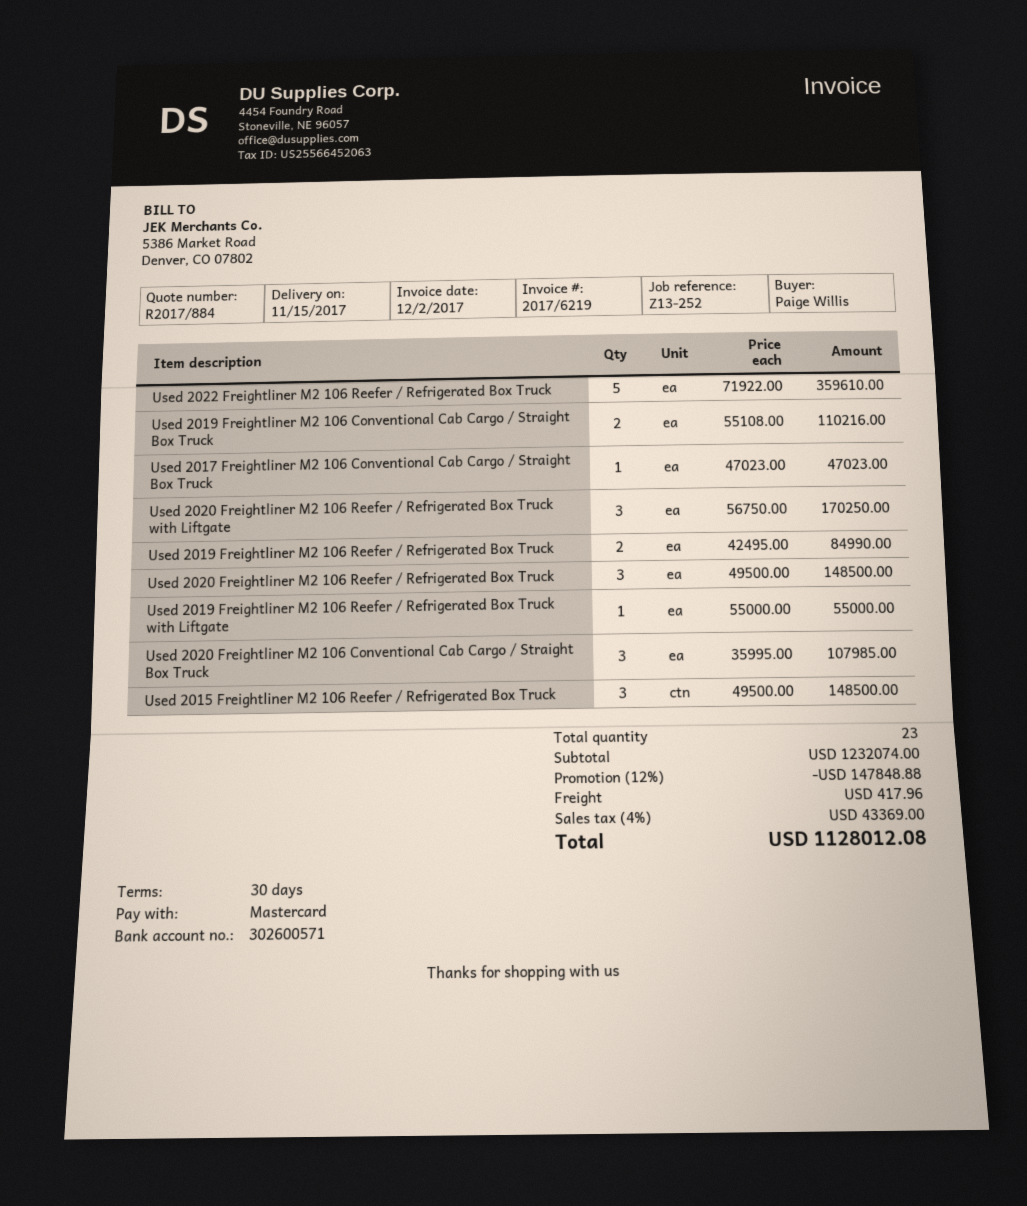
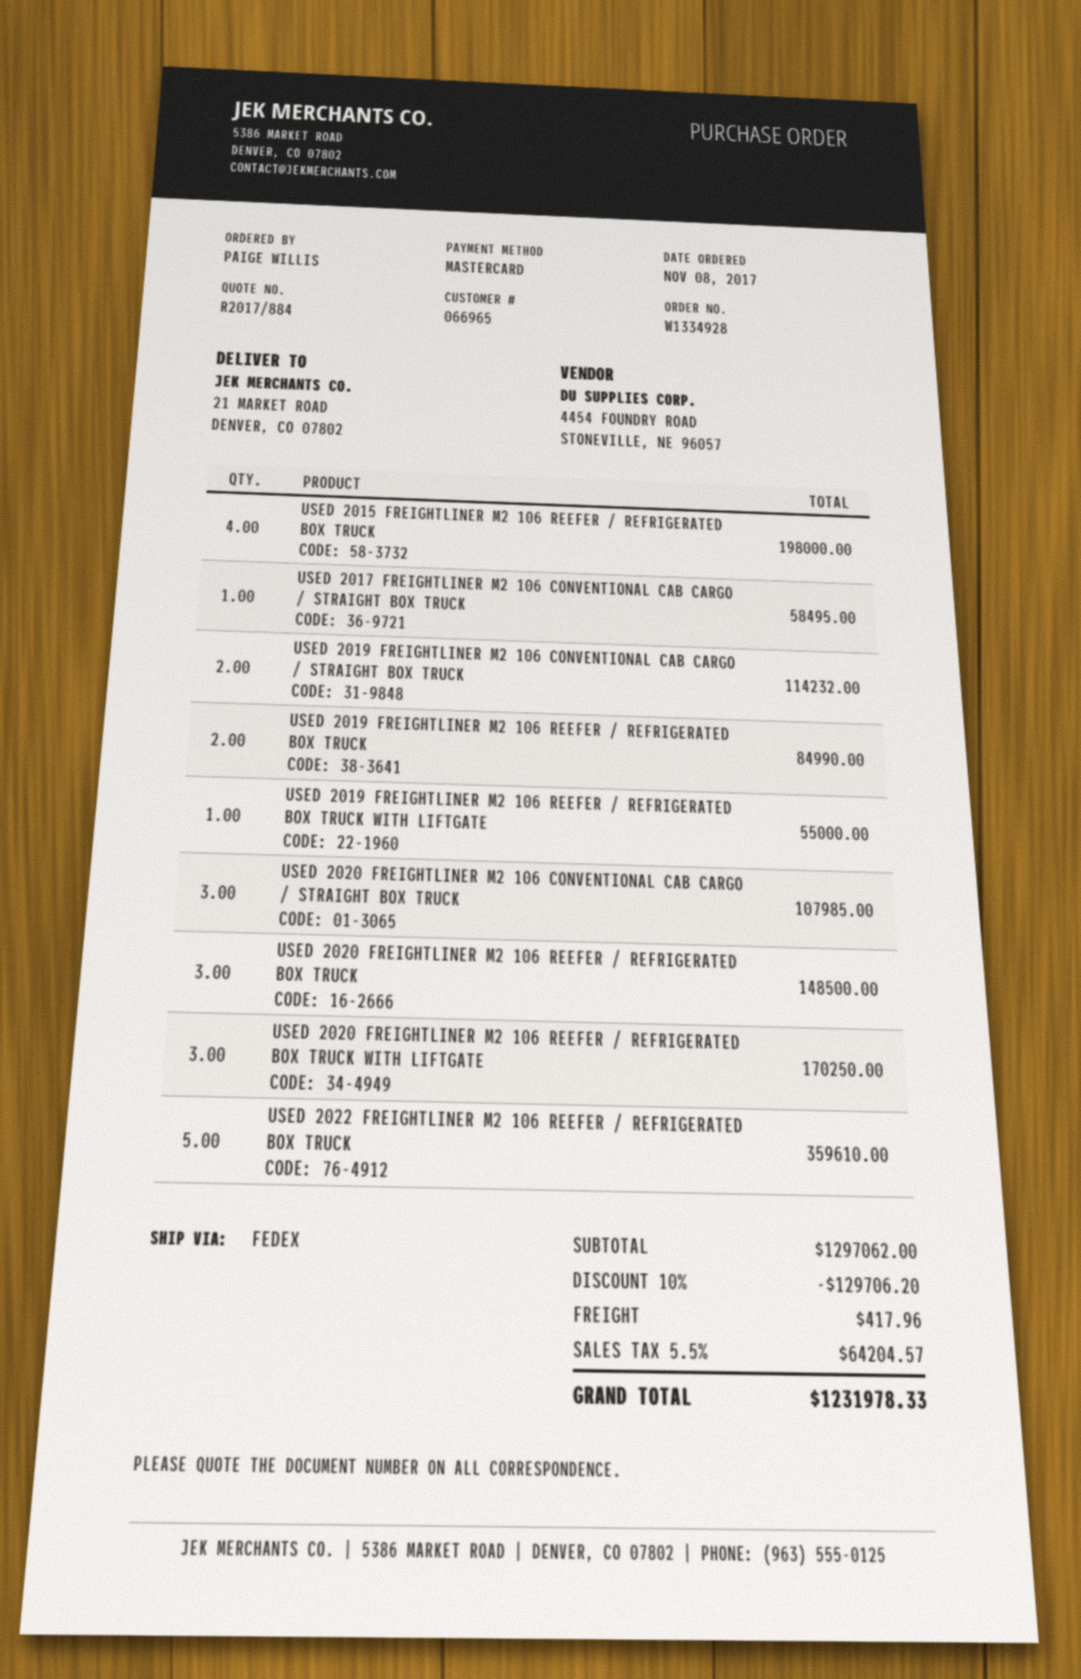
Used 2019 Freightliner M2 106 Conventional Cab Cargo / Straight Box Truck: 2 for 110216.00 -> 2 for 114232.00
Used 2017 Freightliner M2 106 Conventional Cab Cargo / Straight Box Truck: 1 for 47023.00 -> 1 for 58495.00
Used 2015 Freightliner M2 106 Reefer / Refrigerated Box Truck: 3 for 148500.00 -> 4 for 198000.00
subtotal: 1232074.00 -> 1297062.00
discount: 12% = 147848.88 -> 10% = 129706.20
tax: 4% = 43369.00 -> 5.5% = 64204.57
total: 1128012.08 -> 1231978.33

